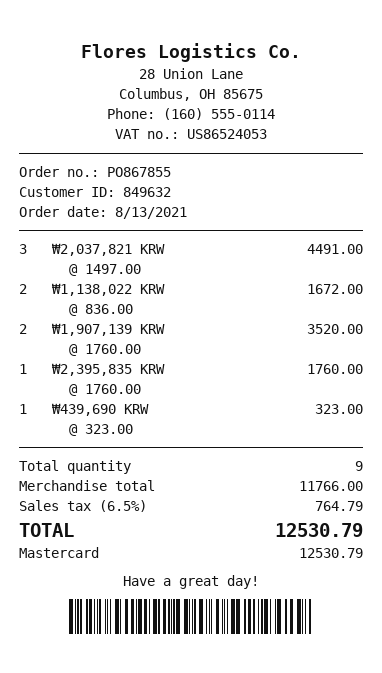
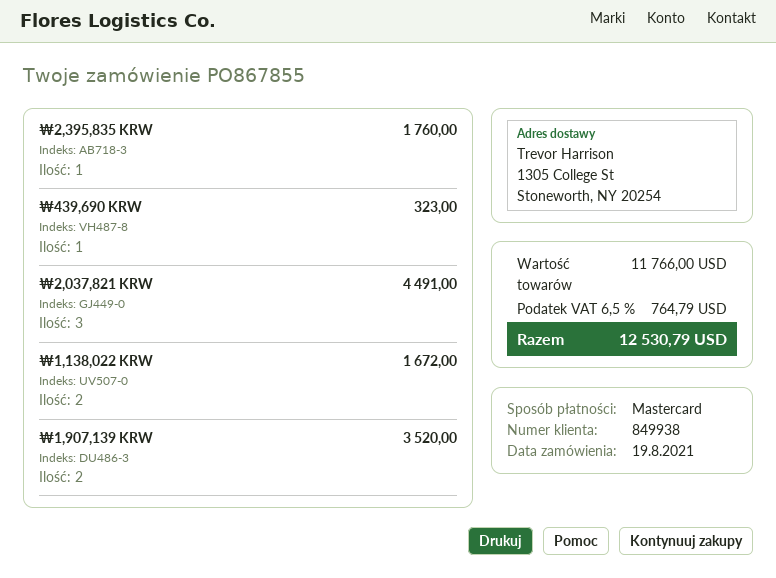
order date: 2021-08-13 -> 2021-08-19
customer number: 849632 -> 849938

